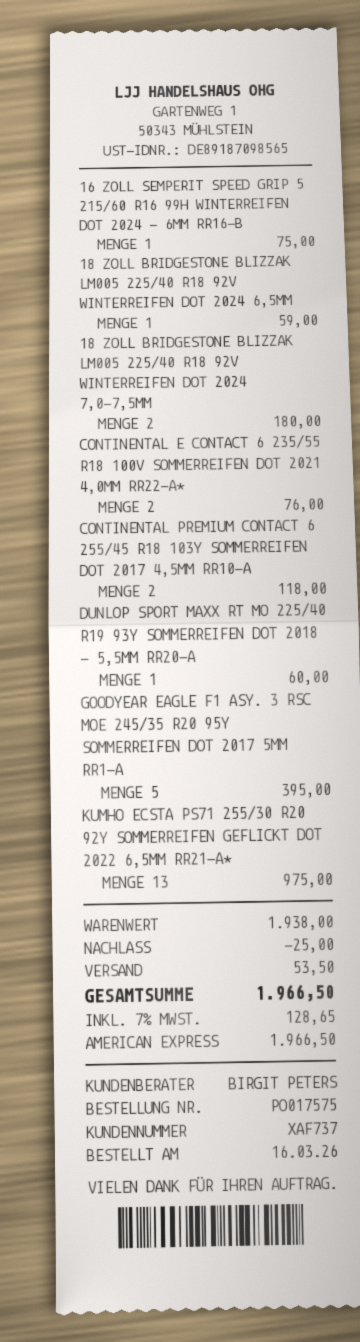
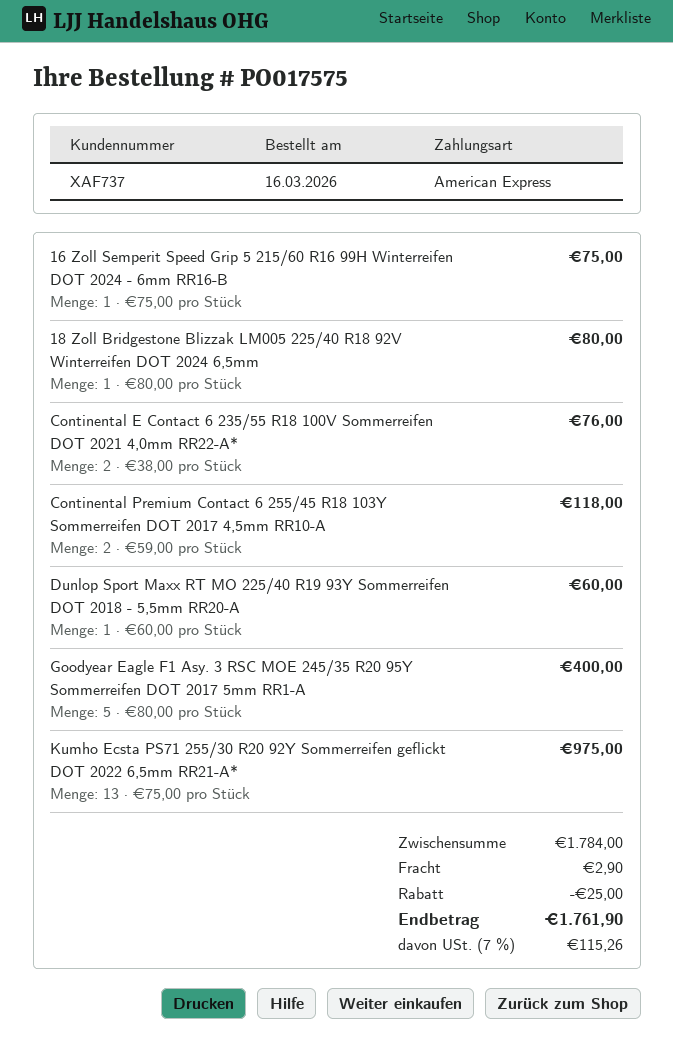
18 ZOLL BRIDGESTONE BLIZZAK LM005 225/40 R18 92V WINTERREIFEN DOT 2024 6,5MM: 1 for 59.00 -> 1 for 80.00
18 ZOLL BRIDGESTONE BLIZZAK LM005 225/40 R18 92V WINTERREIFEN DOT 2024 7,0-7,5MM: 2 for 180.00 -> none
GOODYEAR EAGLE F1 ASY. 3 RSC MOE 245/35 R20 95Y SOMMERREIFEN DOT 2017 5MM RR1-A: 5 for 395.00 -> 5 for 400.00
subtotal: 1938.00 -> 1784.00
shipping: 53.50 -> 2.90
tax: 7% = 128.65 -> 7% = 115.26
total: 1966.50 -> 1761.90

